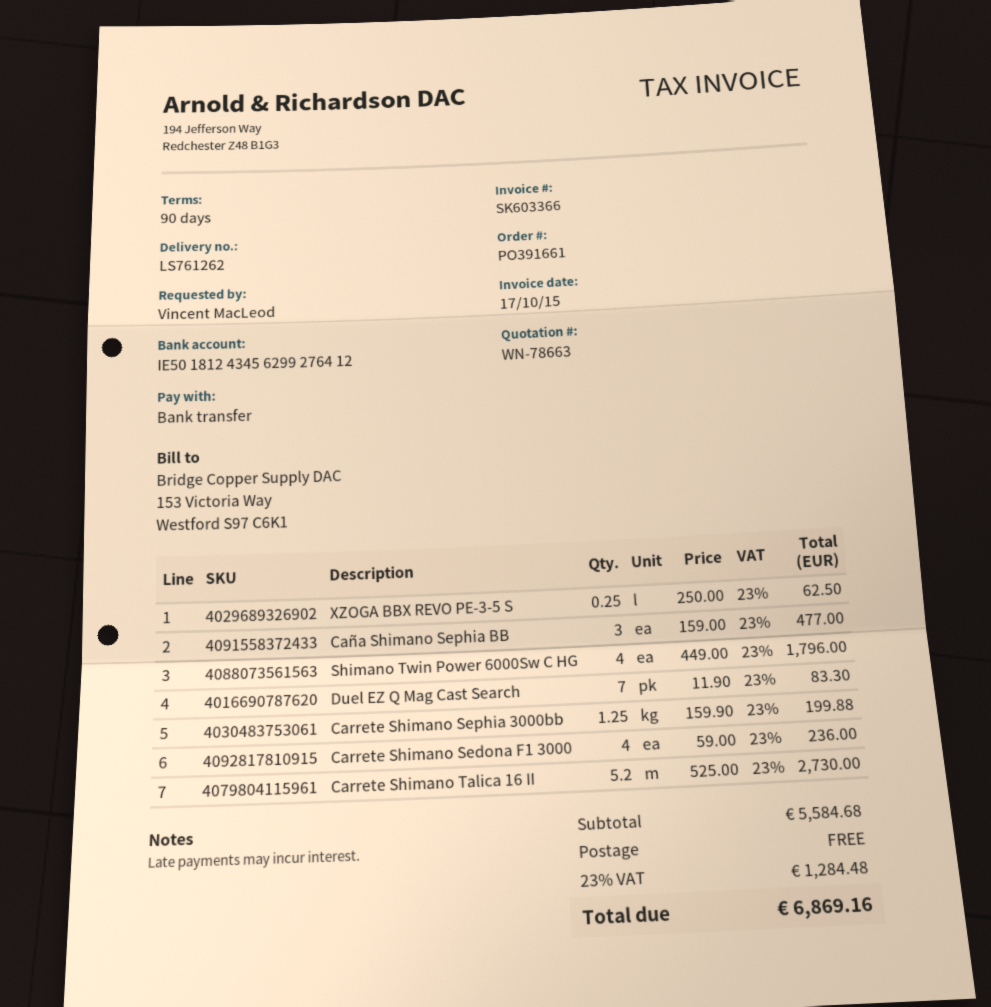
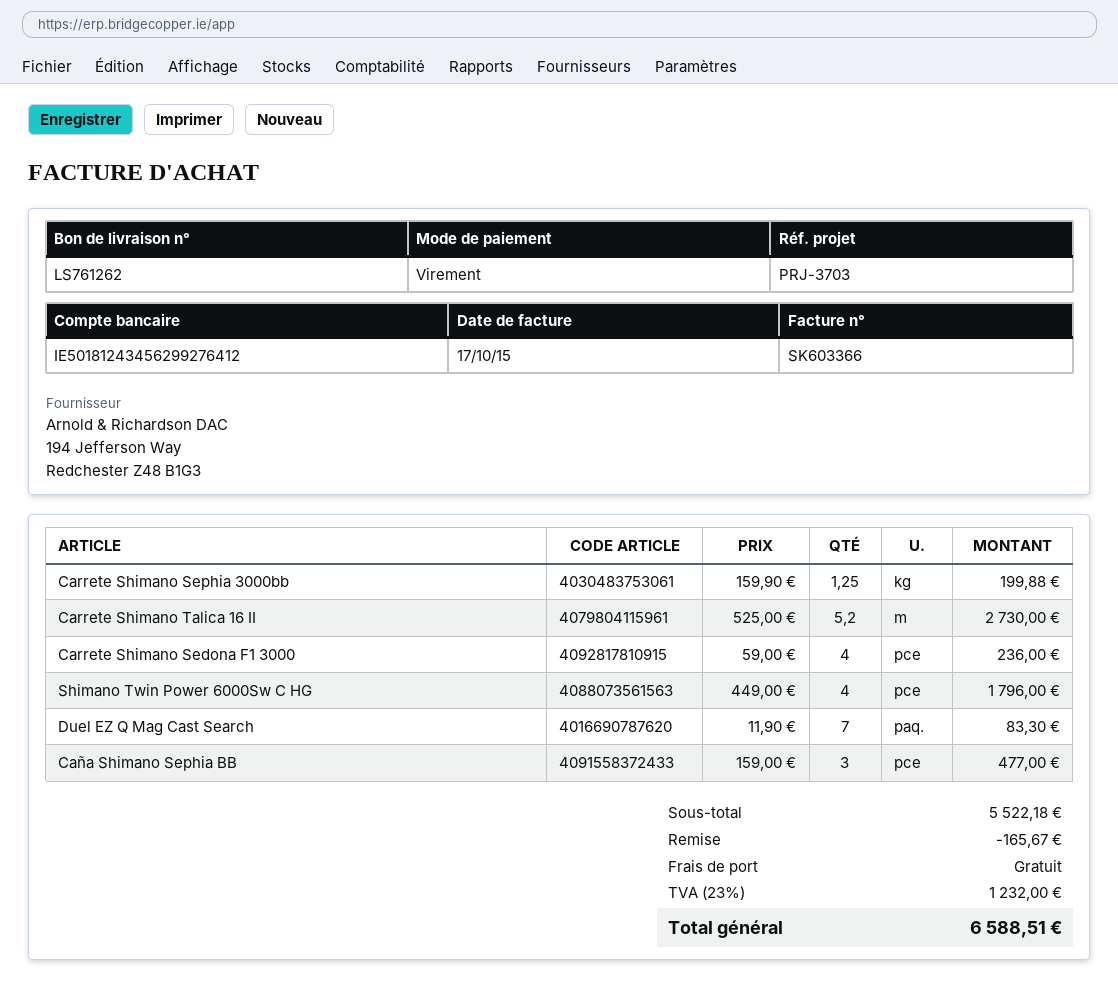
XZOGA BBX REVO PE-3-5 S: 0.25 x 250.00 = 62.50 -> none
subtotal: 5584.68 -> 5522.18
discount: none -> 165.67
tax: 23% = 1284.48 -> 23% = 1232.00
total: 6869.16 -> 6588.51

